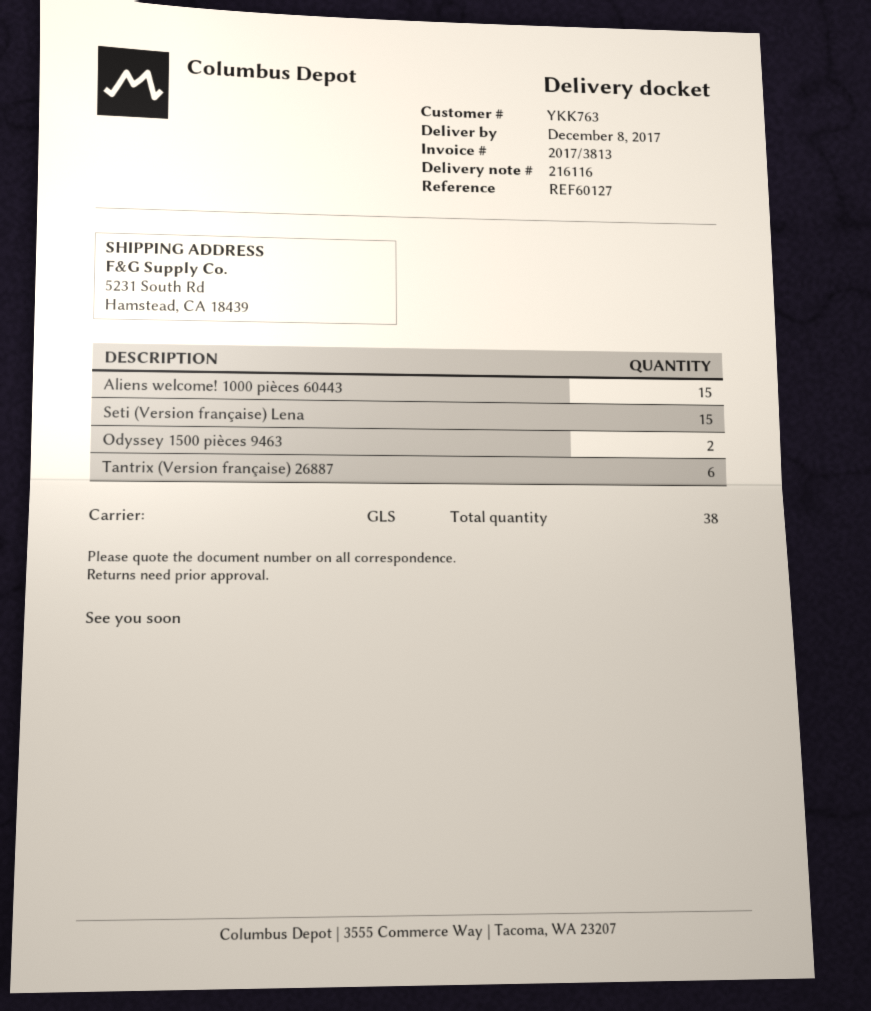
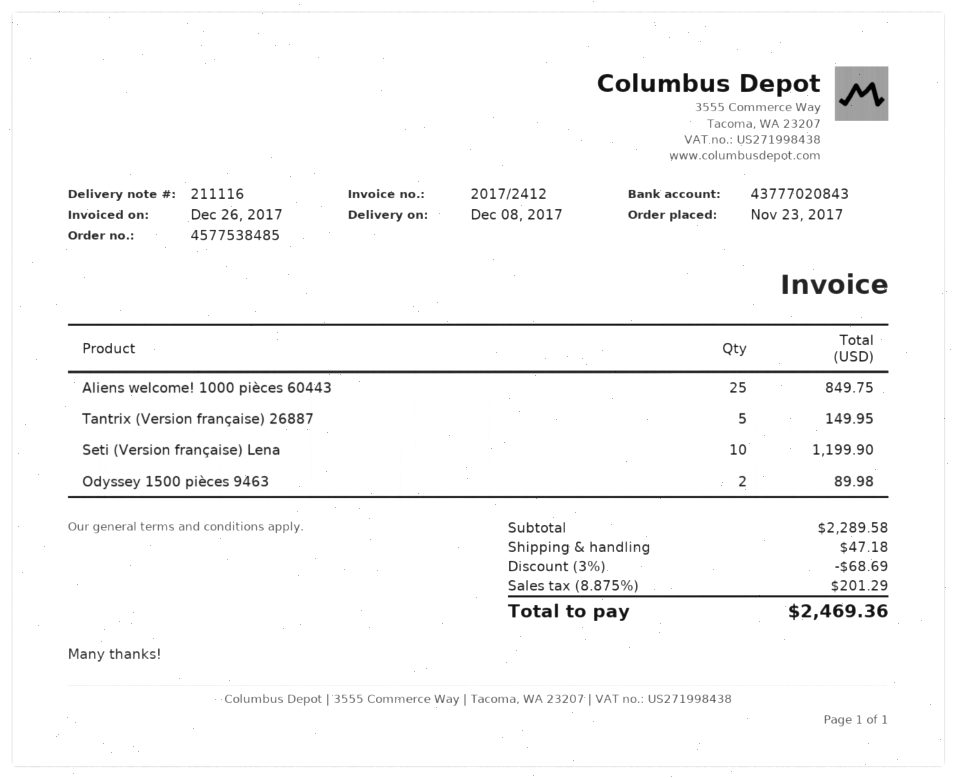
delivery note number: 216116 -> 211116
invoice number: 2017/3813 -> 2017/2412
Aliens welcome! 1000 pièces 60443: 15 -> 25
Seti (Version française) Lena: 15 -> 10
Tantrix (Version française) 26887: 6 -> 5

